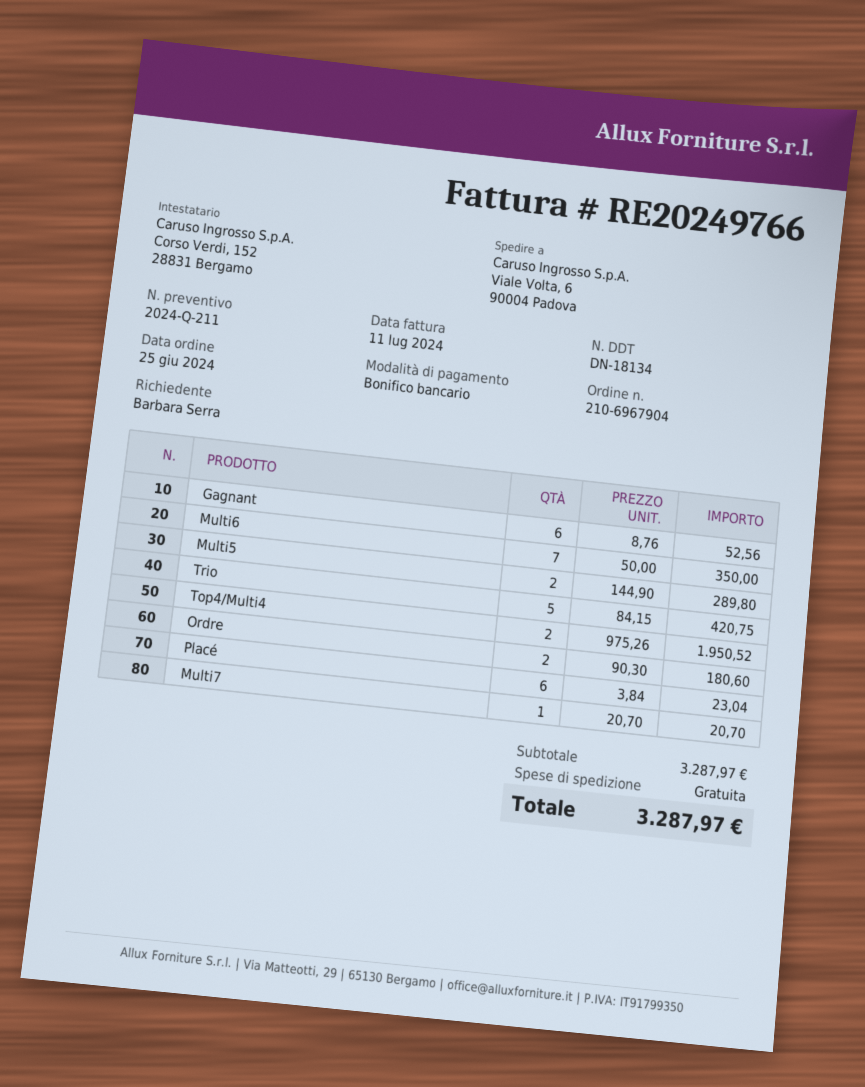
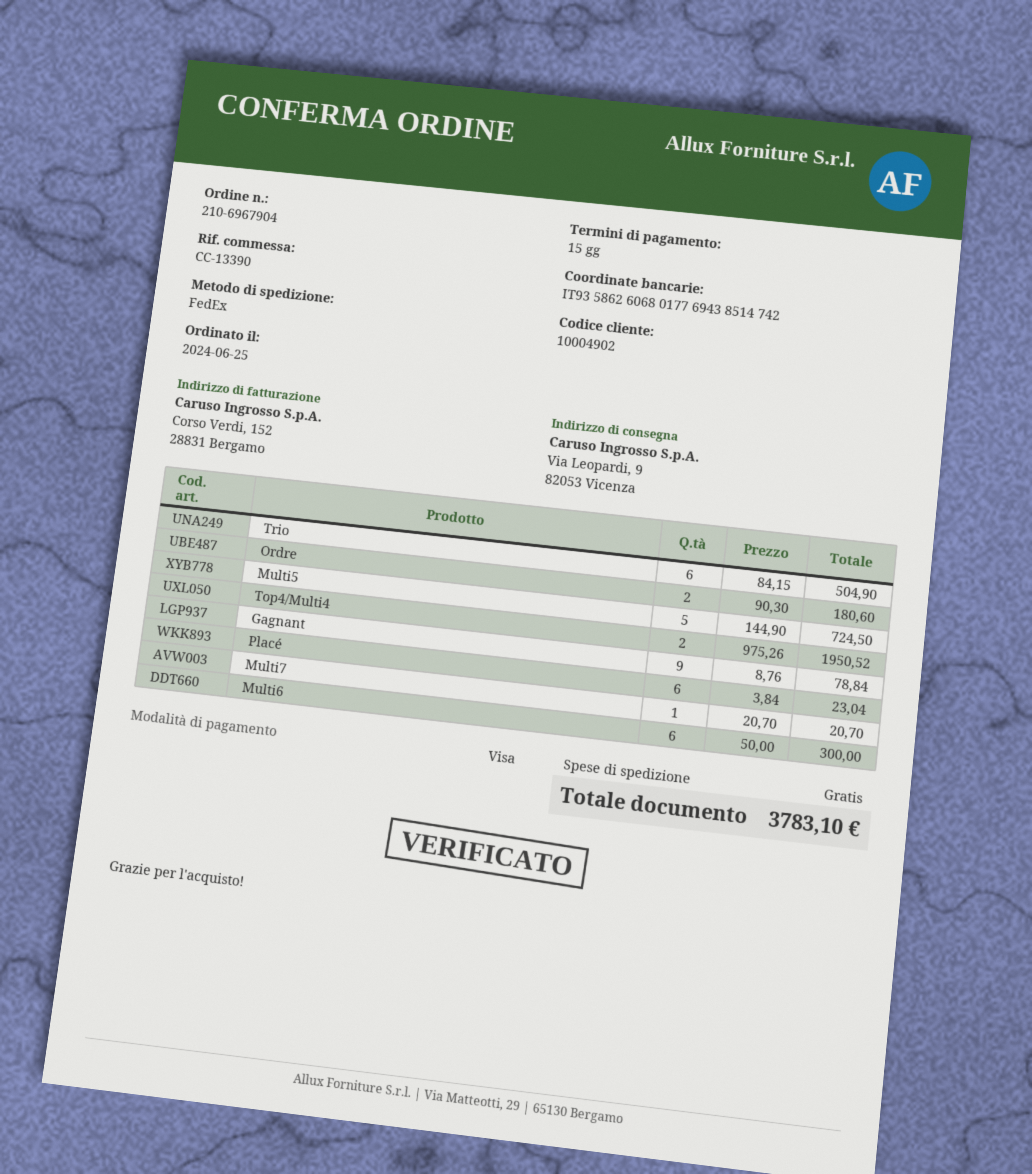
payment method: bank transfer -> Visa
ship to: Viale Volta, 6, 90004 Padova -> Via Leopardi, 9, 82053 Vicenza
Gagnant: 6 x 8.76 = 52.56 -> 9 x 8.76 = 78.84
Multi6: 7 x 50.00 = 350.00 -> 6 x 50.00 = 300.00
Multi5: 2 x 144.90 = 289.80 -> 5 x 144.90 = 724.50
Trio: 5 x 84.15 = 420.75 -> 6 x 84.15 = 504.90
total: 3287.97 -> 3783.10

